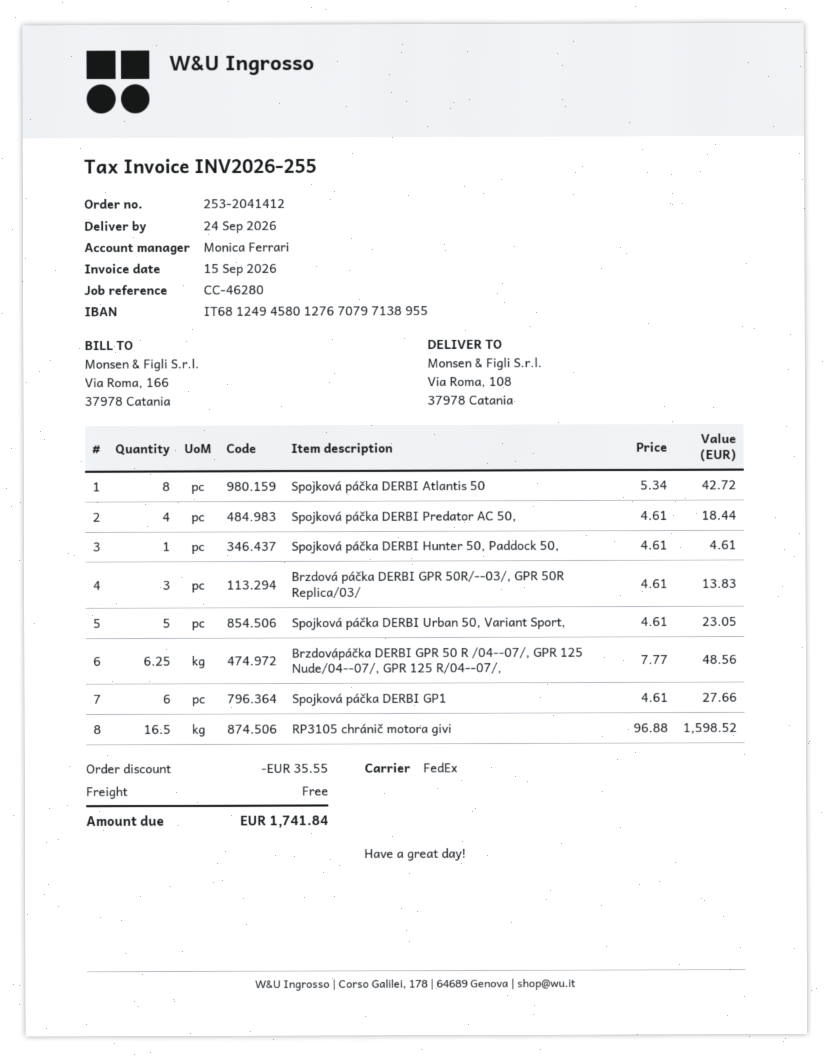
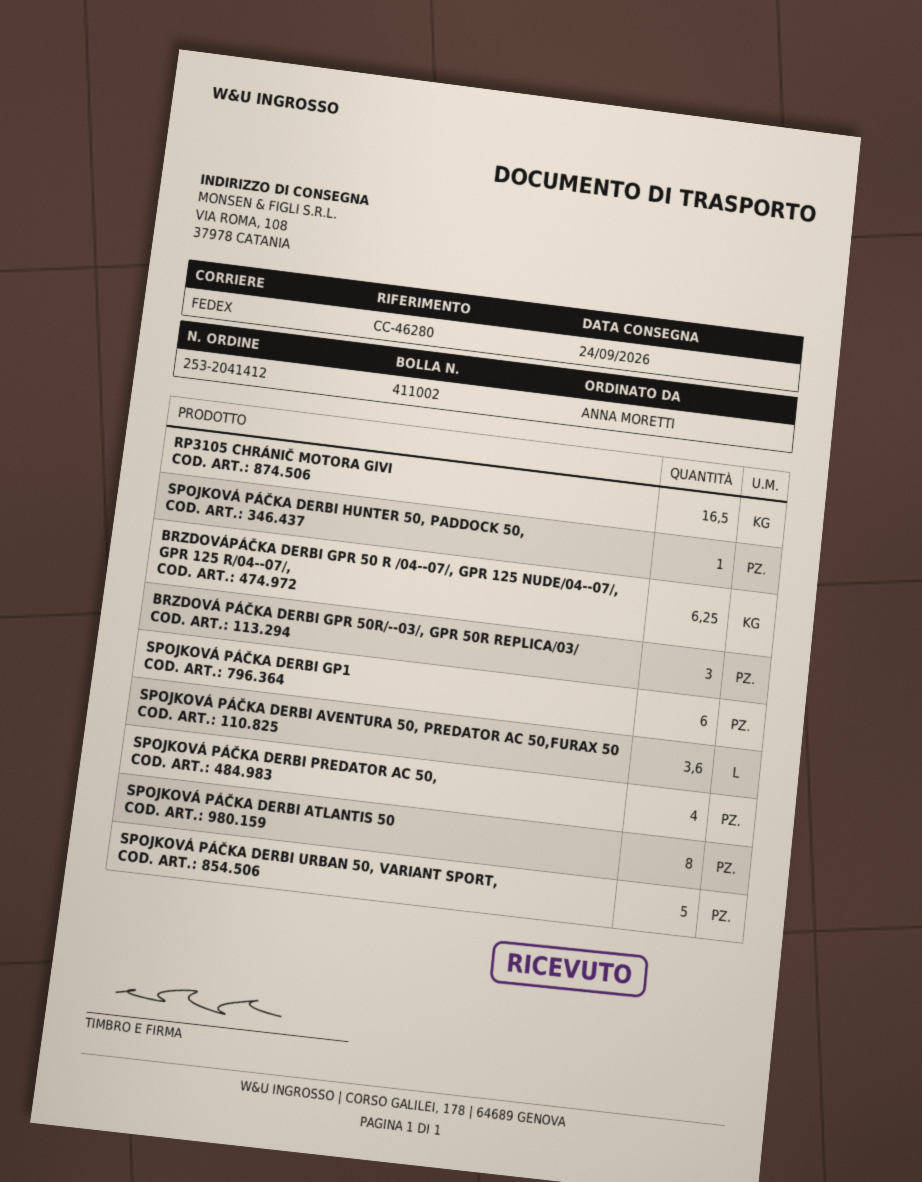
SPOJKOVÁ PÁČKA DERBI AVENTURA 50, PREDATOR AC 50,FURAX 50: none -> 3.6

